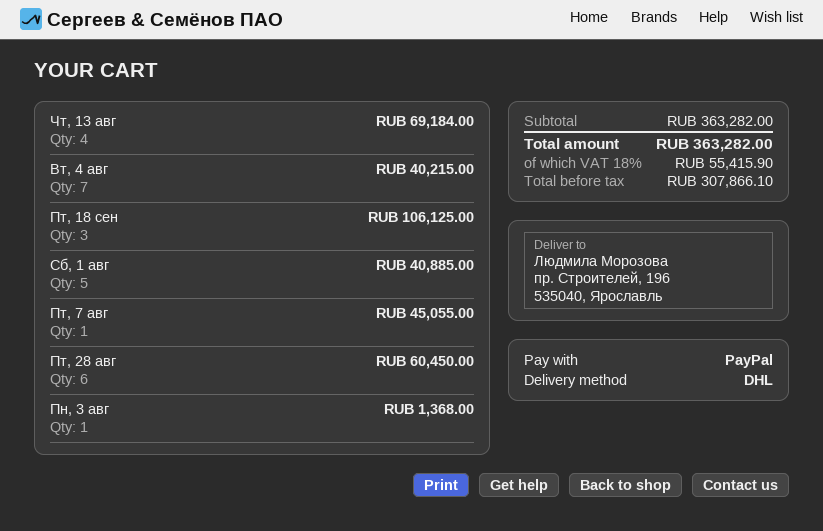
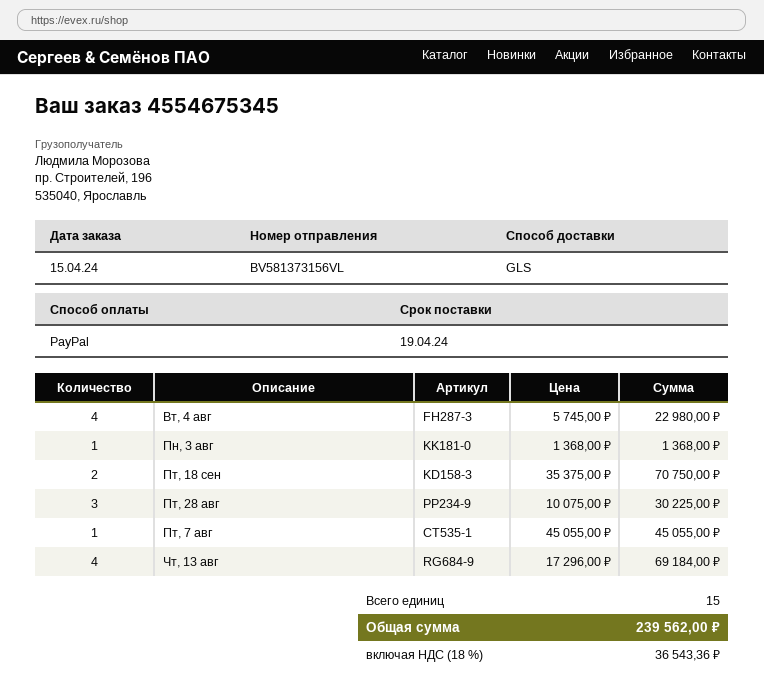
shipping method: DHL -> GLS
Вт, 4 авг: 7 for 40215.00 -> 4 for 22980.00
Пт, 18 сен: 3 for 106125.00 -> 2 for 70750.00
Сб, 1 авг: 5 for 40885.00 -> none
Пт, 28 авг: 6 for 60450.00 -> 3 for 30225.00
tax: 18% = 55415.90 -> 18% = 36543.36
total: 363282.00 -> 239562.00

